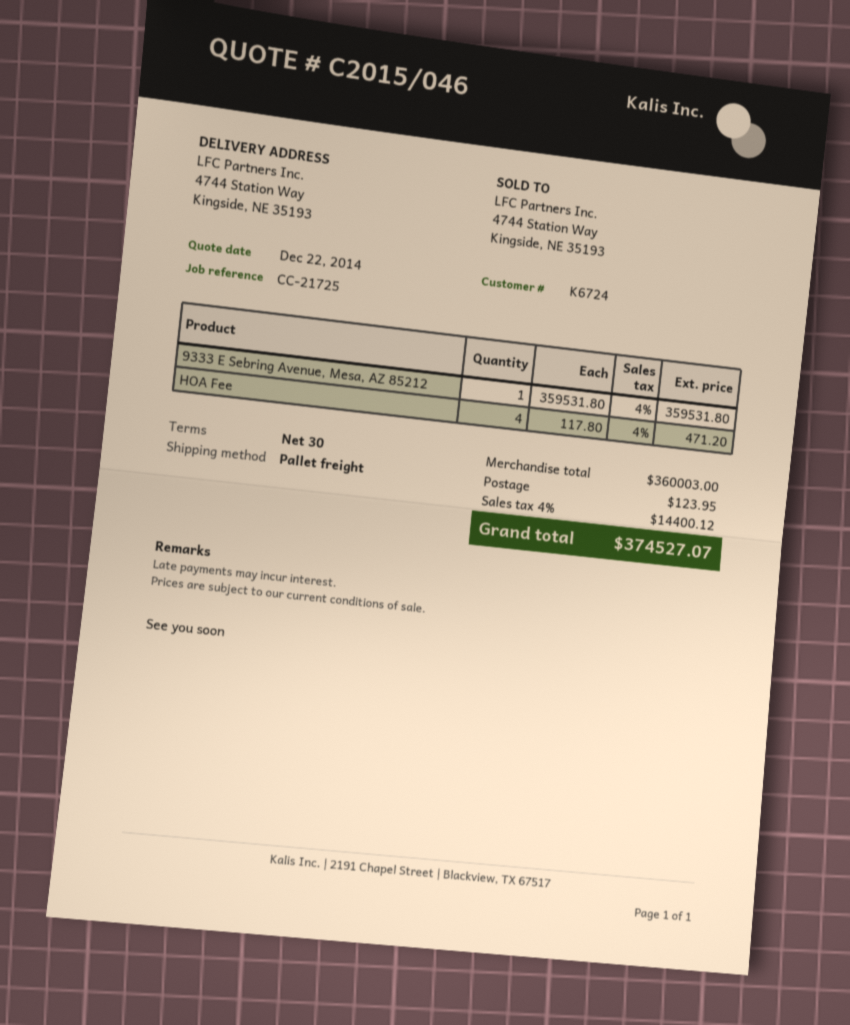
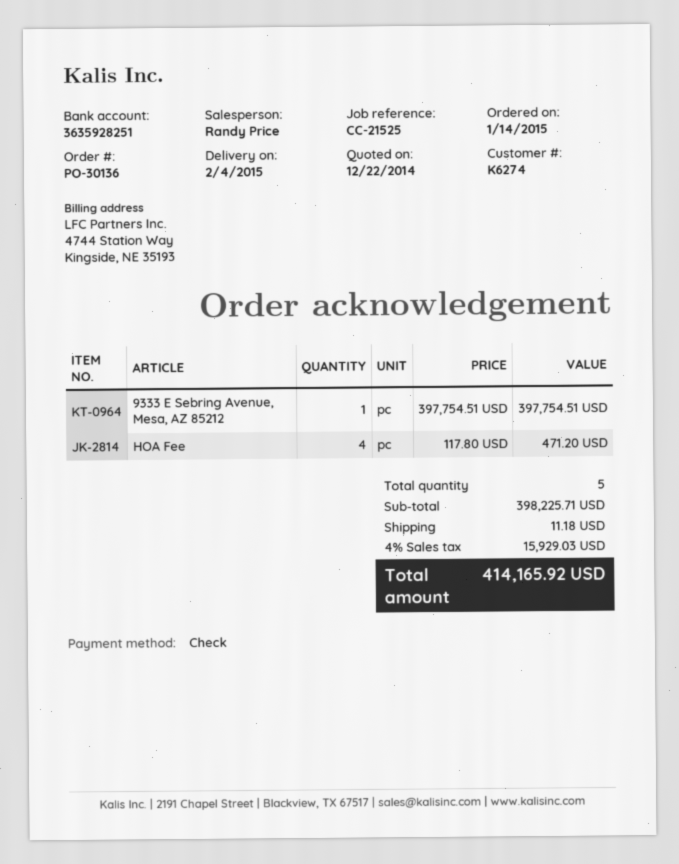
customer number: K6724 -> K6274
reference: CC-21725 -> CC-21525
9333 E Sebring Avenue, Mesa, AZ 85212: 1 x 359531.80 = 359531.80 -> 1 x 397754.51 = 397754.51
subtotal: 360003.00 -> 398225.71
shipping: 123.95 -> 11.18
tax: 4% = 14400.12 -> 4% = 15929.03
total: 374527.07 -> 414165.92

